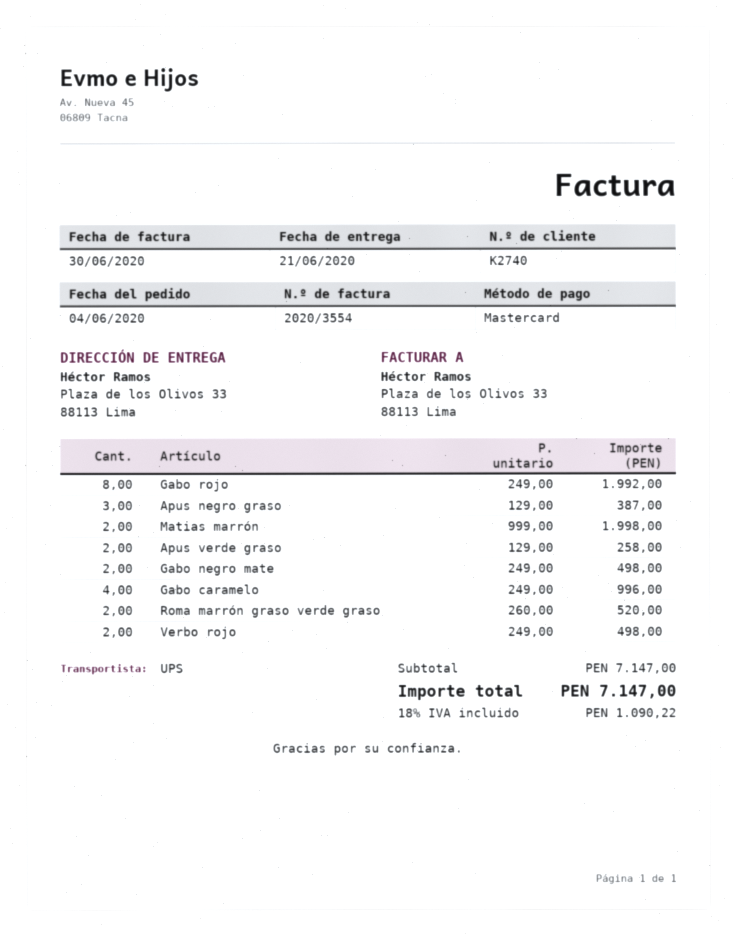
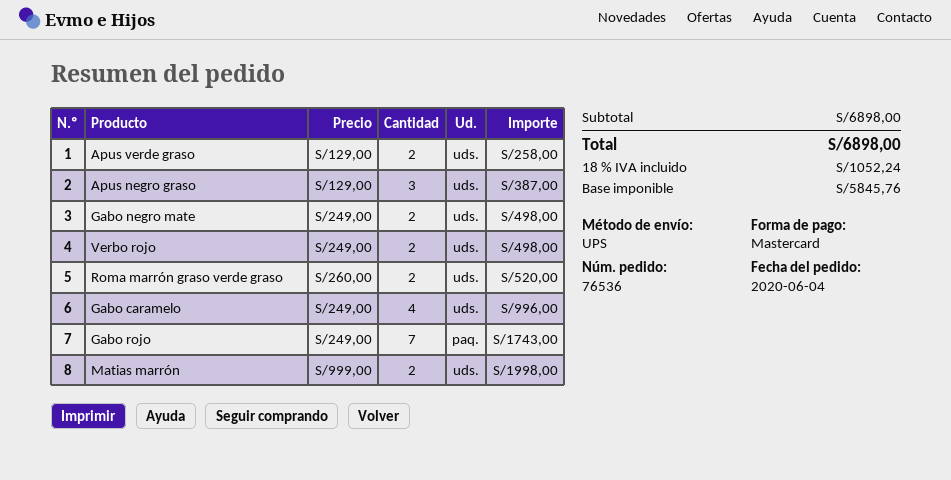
Gabo rojo: 8 x 249.00 = 1992.00 -> 7 x 249.00 = 1743.00
subtotal: 7147.00 -> 6898.00
tax: 18% = 1090.22 -> 18% = 1052.24
total: 7147.00 -> 6898.00

